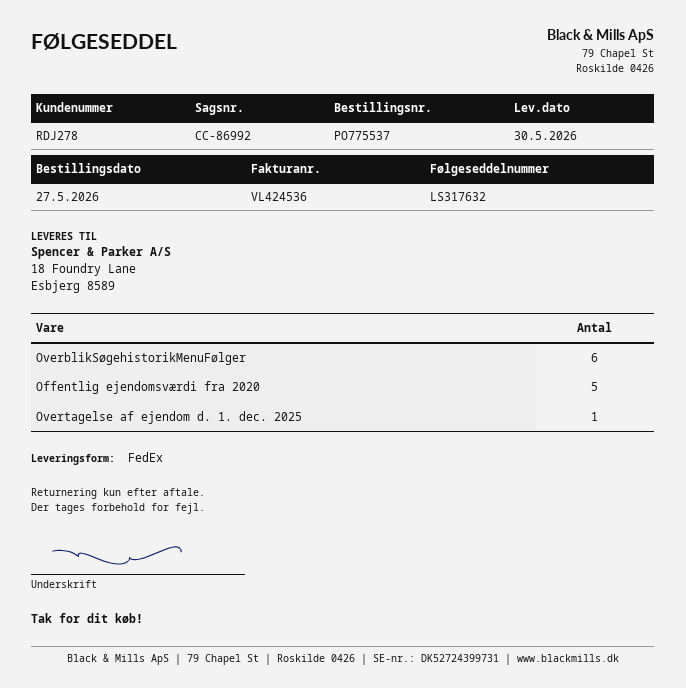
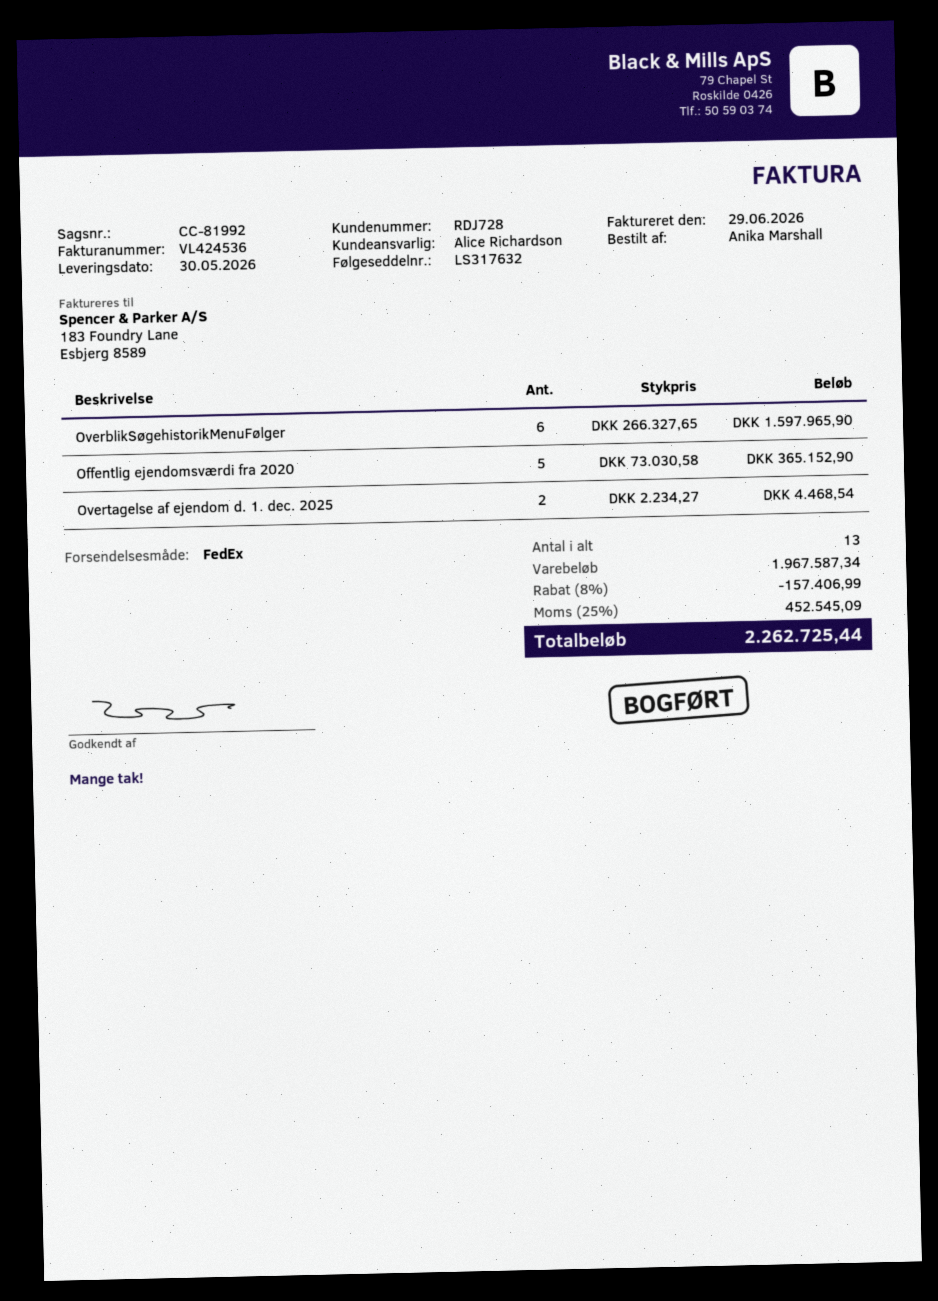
customer number: RDJ278 -> RDJ728
reference: CC-86992 -> CC-81992
Overtagelse af ejendom d. 1. dec. 2025: 1 -> 2

